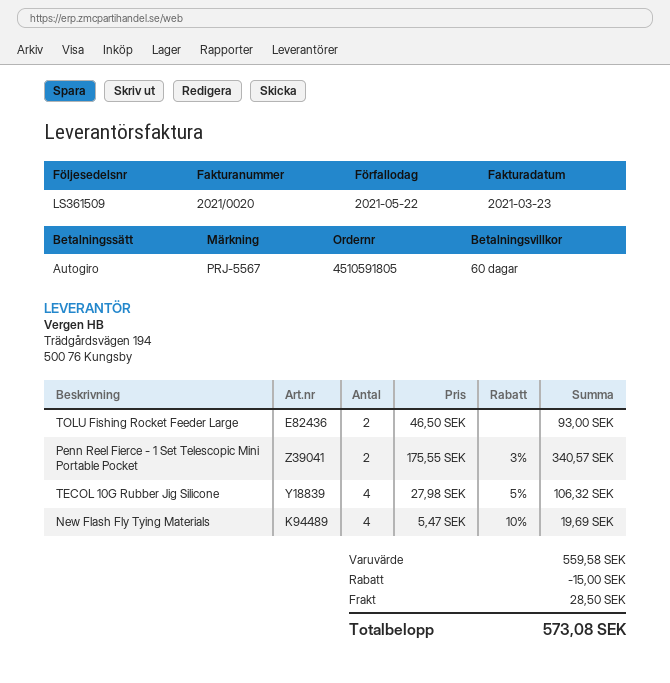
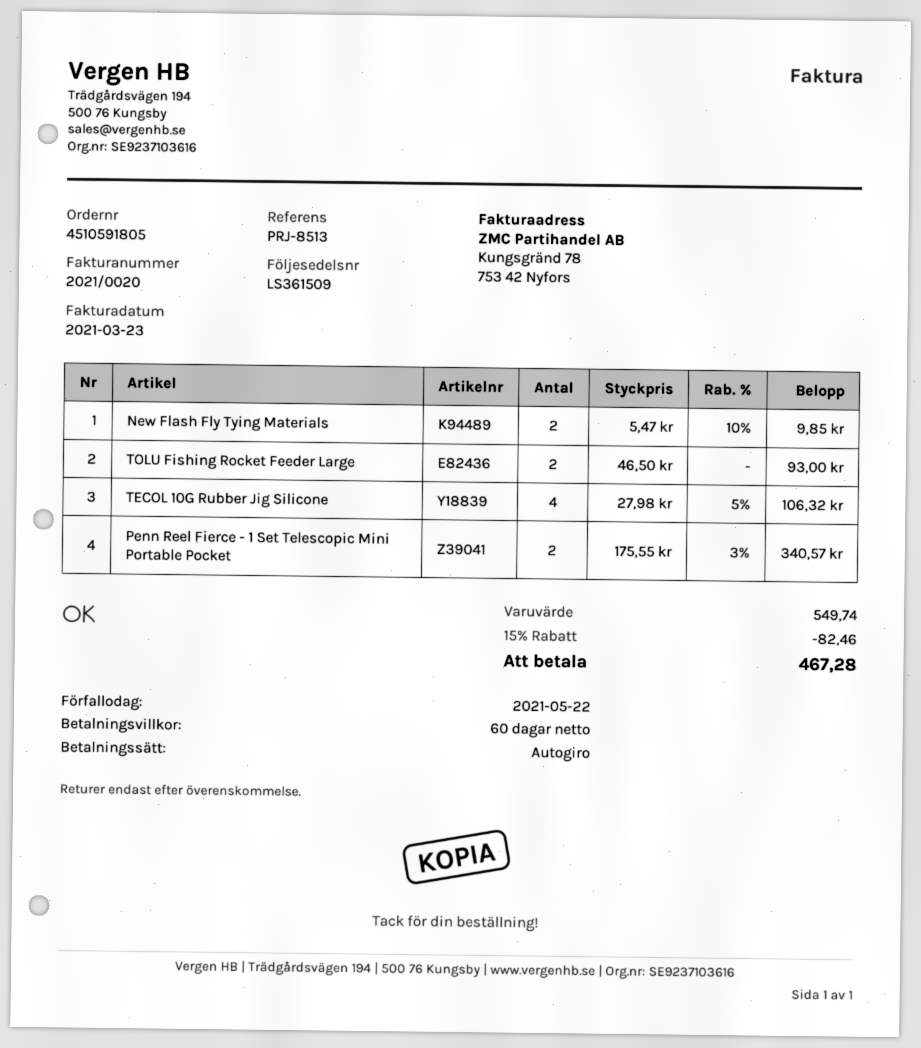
reference: PRJ-5567 -> PRJ-8513
New Flash Fly Tying Materials: 4 x 5.47 - 10% = 19.69 -> 2 x 5.47 - 10% = 9.85
subtotal: 559.58 -> 549.74
discount: 15.00 -> 82.46
shipping: 28.50 -> none
total: 573.08 -> 467.28

